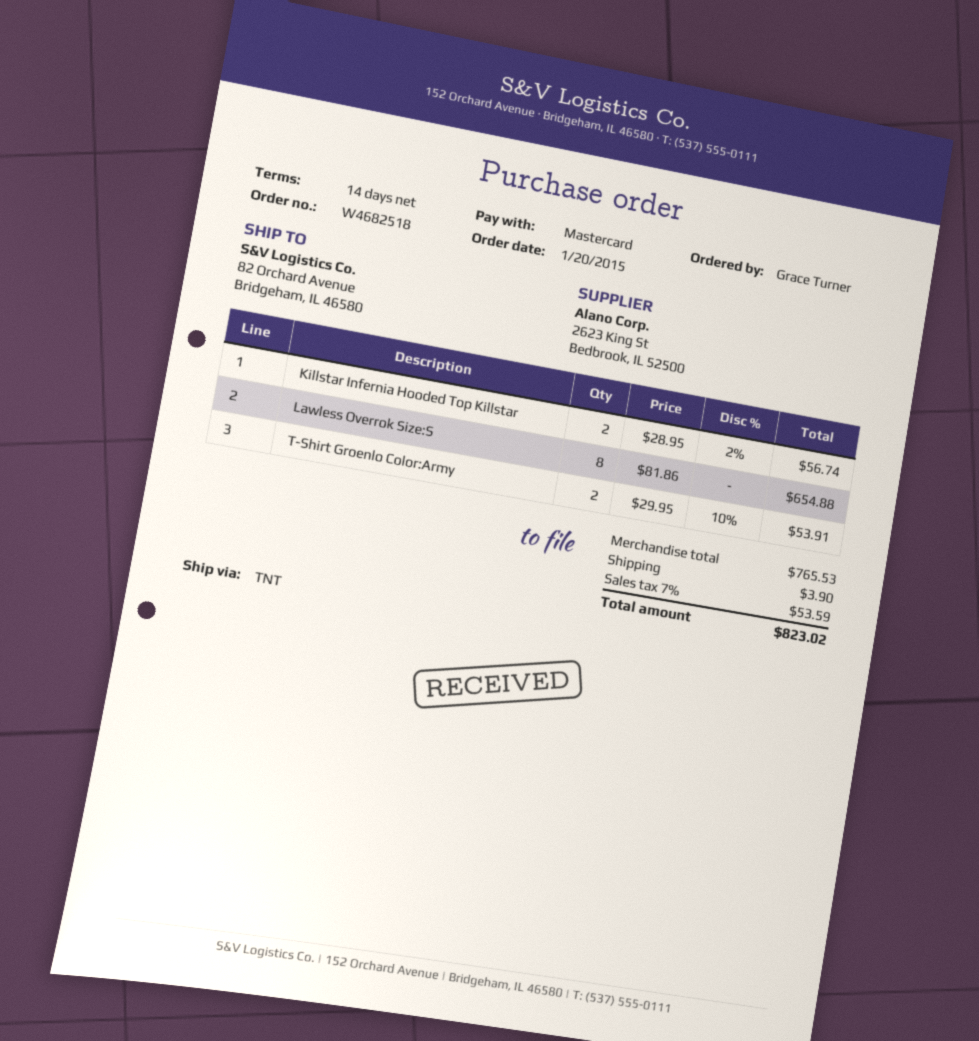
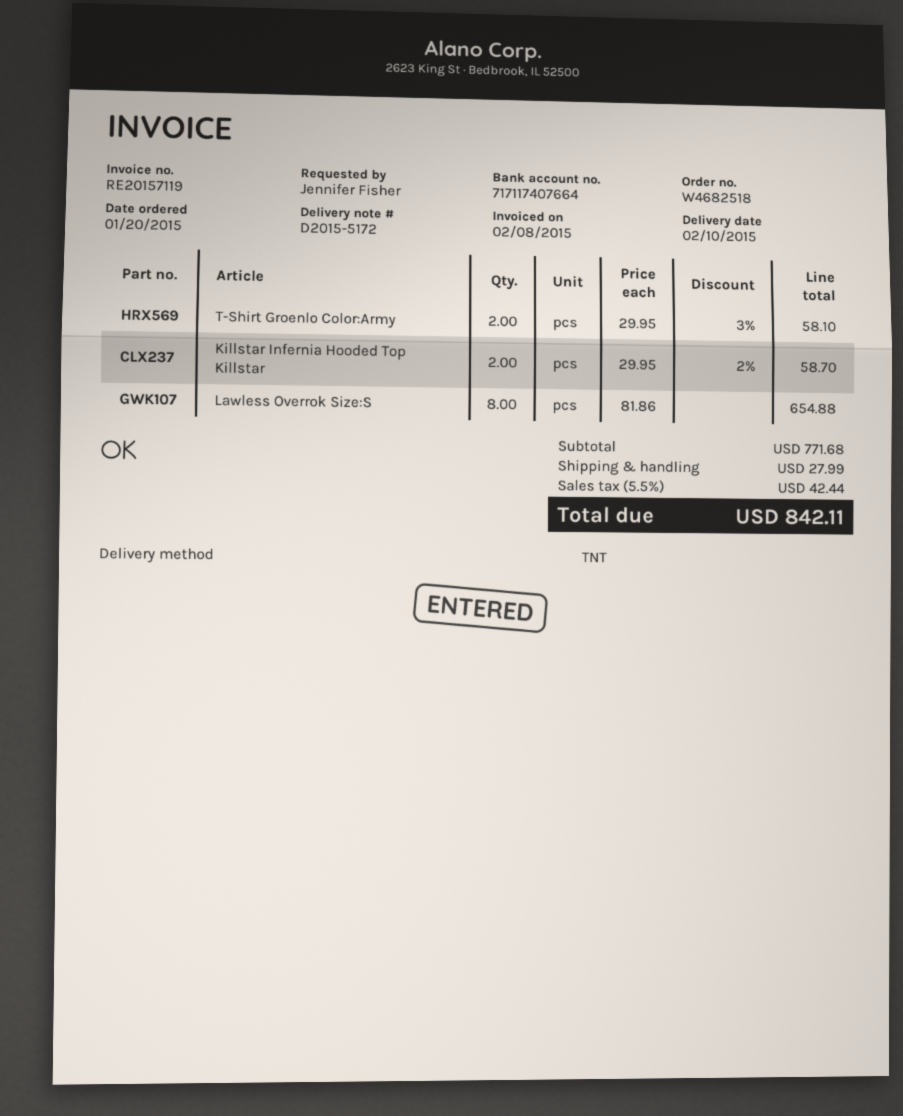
ordered by: Grace Turner -> Jennifer Fisher
Killstar Infernia Hooded Top Killstar: 2 x 28.95 - 2% = 56.74 -> 2 x 29.95 - 2% = 58.70
T-Shirt Groenlo Color:Army: 2 x 29.95 - 10% = 53.91 -> 2 x 29.95 - 3% = 58.10
subtotal: 765.53 -> 771.68
shipping: 3.90 -> 27.99
tax: 7% = 53.59 -> 5.5% = 42.44
total: 823.02 -> 842.11

